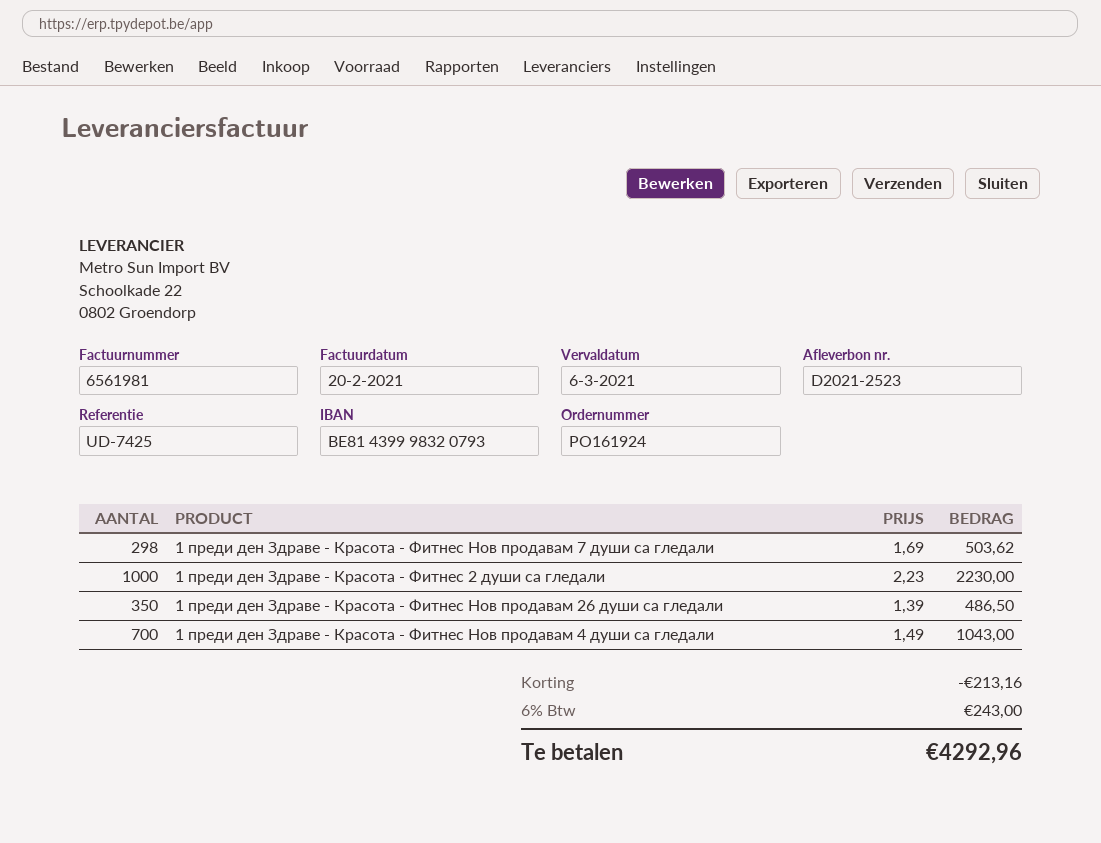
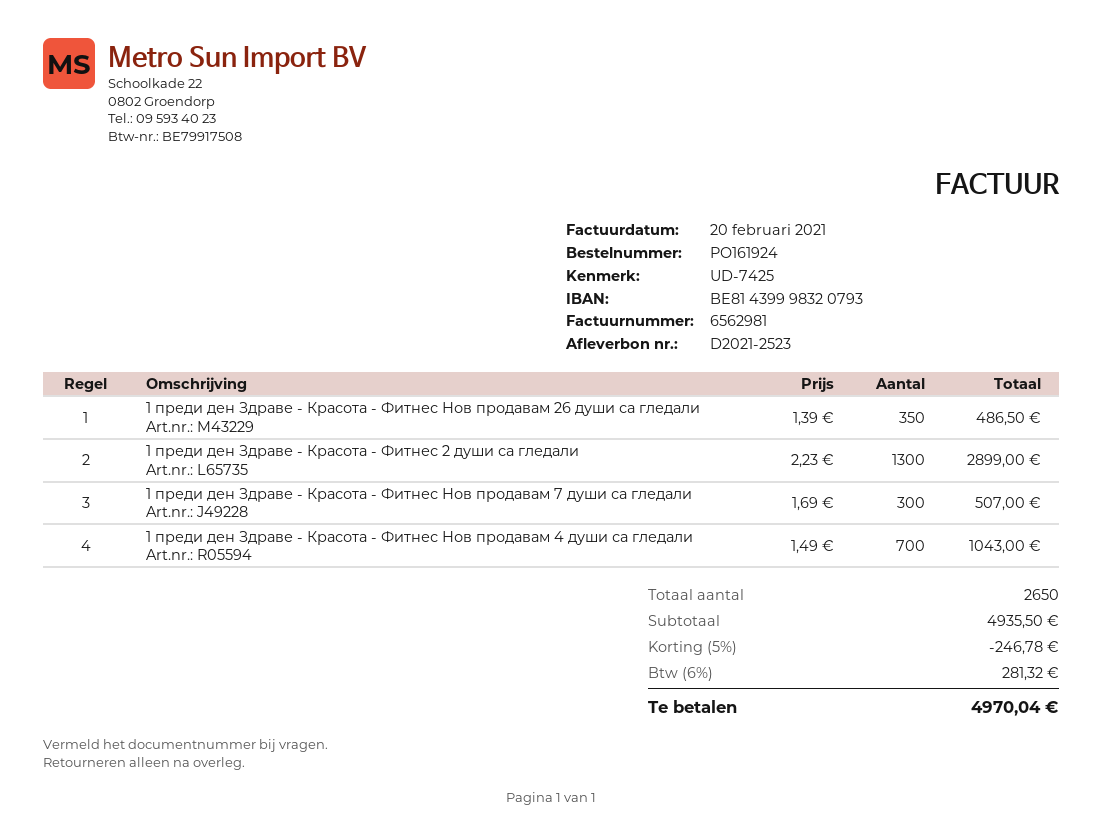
invoice number: 6561981 -> 6562981
1 преди ден Здраве - Красота - Фитнес Нов продавам 7 души са гледали: 298 x 1.69 = 503.62 -> 300 x 1.69 = 507.00
1 преди ден Здраве - Красота - Фитнес 2 души са гледали: 1000 x 2.23 = 2230.00 -> 1300 x 2.23 = 2899.00
discount: 213.16 -> 246.78
tax: 6% = 243.00 -> 6% = 281.32
total: 4292.96 -> 4970.04

